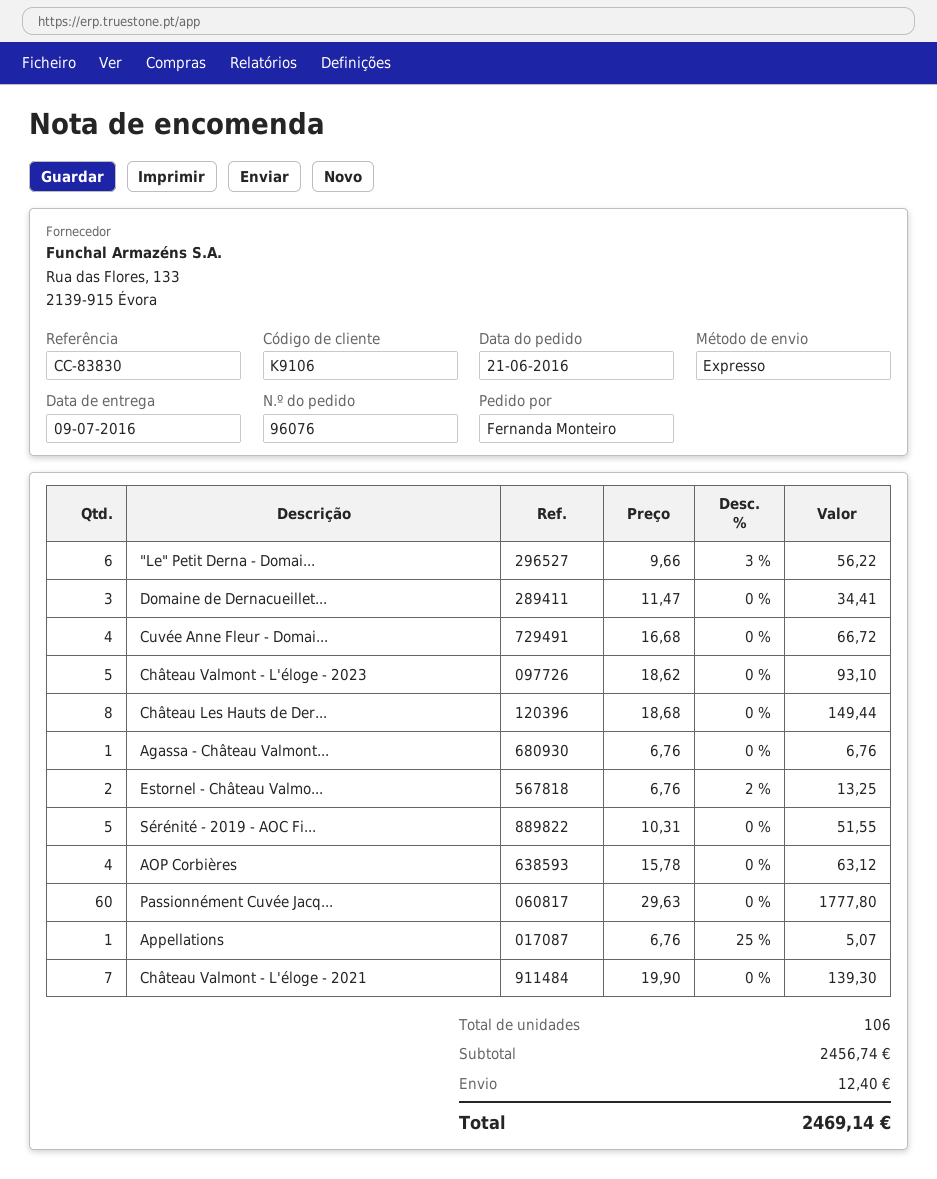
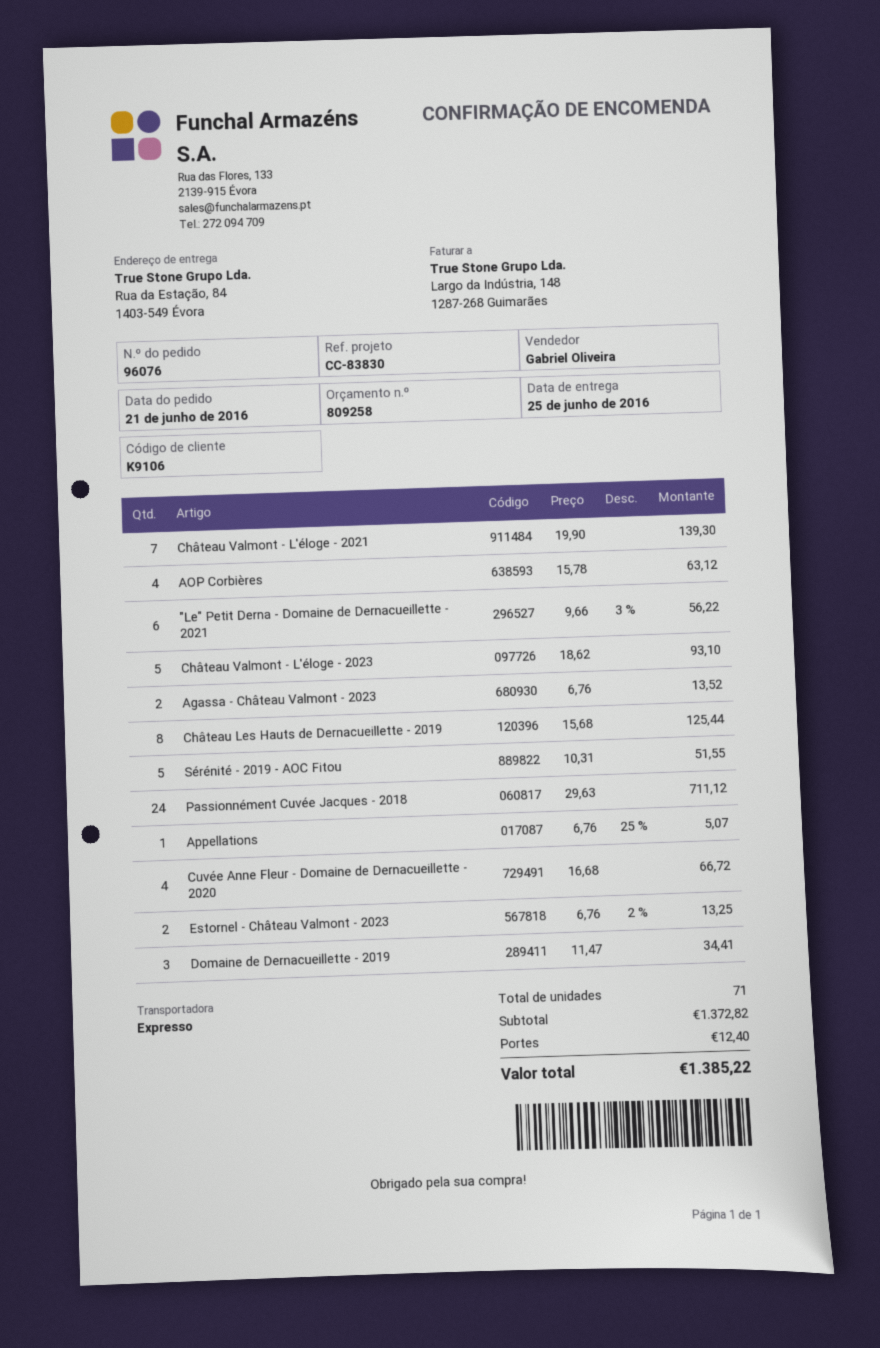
delivery date: 2016-07-09 -> 2016-06-25
Château Les Hauts de Der...: 8 x 18.68 = 149.44 -> 8 x 15.68 = 125.44
Agassa - Château Valmont...: 1 x 6.76 = 6.76 -> 2 x 6.76 = 13.52
Passionnément Cuvée Jacq...: 60 x 29.63 = 1777.80 -> 24 x 29.63 = 711.12
total quantity: 106 -> 71
subtotal: 2456.74 -> 1372.82
total: 2469.14 -> 1385.22

